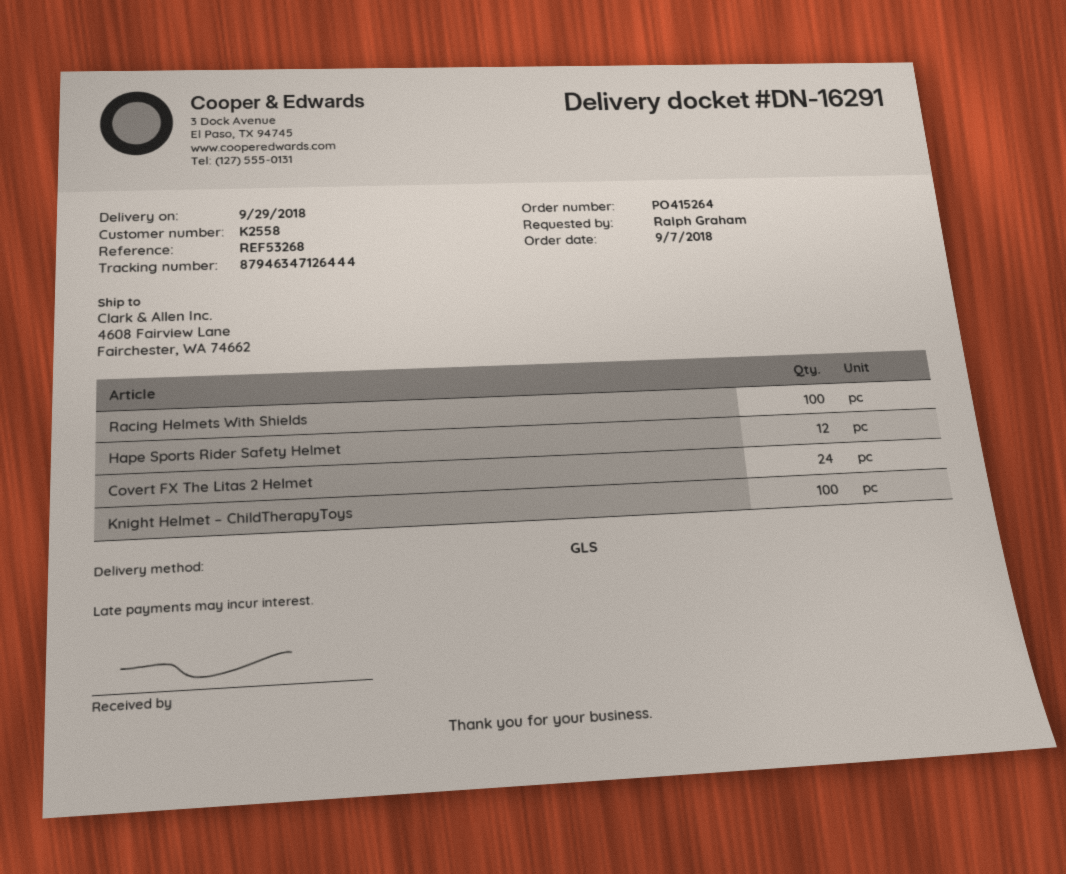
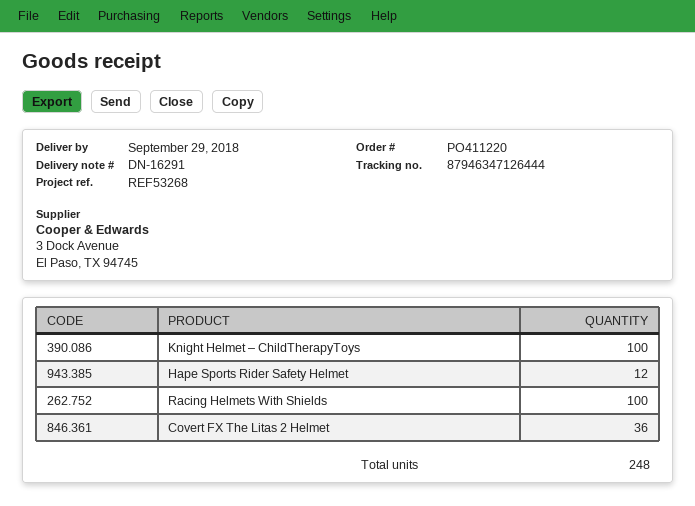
order number: PO415264 -> PO411220
Covert FX The Litas 2 Helmet: 24 -> 36

